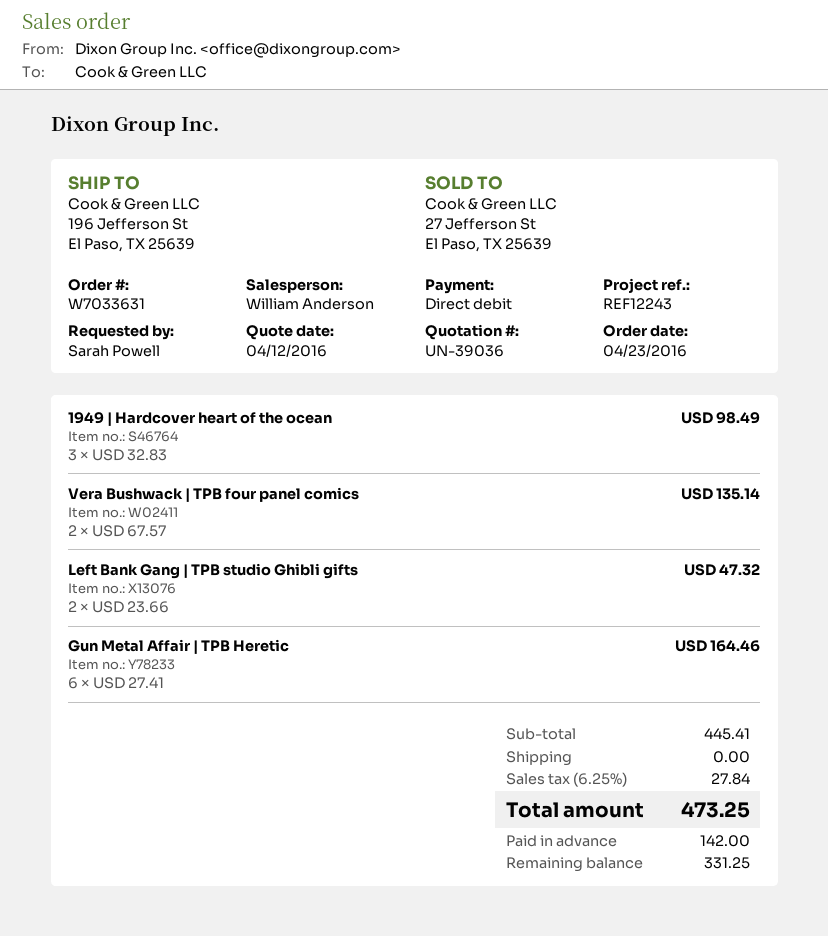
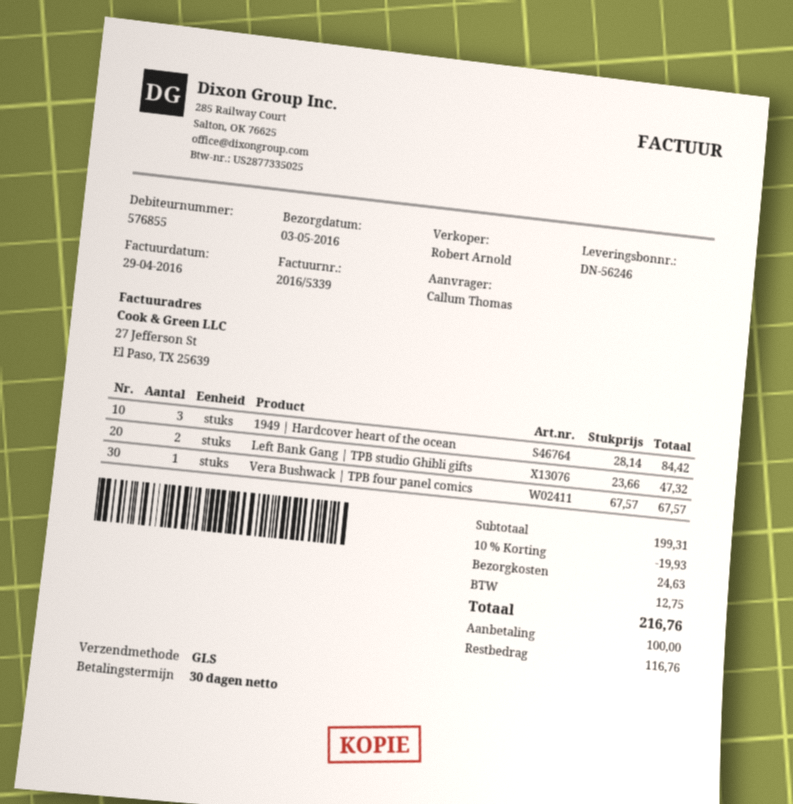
ordered by: Sarah Powell -> Callum Thomas
sales rep: William Anderson -> Robert Arnold
1949 | Hardcover heart of the ocean: 3 x 32.83 = 98.49 -> 3 x 28.14 = 84.42
Vera Bushwack | TPB four panel comics: 2 x 67.57 = 135.14 -> 1 x 67.57 = 67.57
Gun Metal Affair | TPB Heretic: 6 x 27.41 = 164.46 -> none
subtotal: 445.41 -> 199.31
discount: none -> 10% = 19.93
shipping: 0.00 -> 24.63
tax: 27.84 -> 12.75
total: 473.25 -> 216.76
deposit: 142.00 -> 100.00
balance: 331.25 -> 116.76

